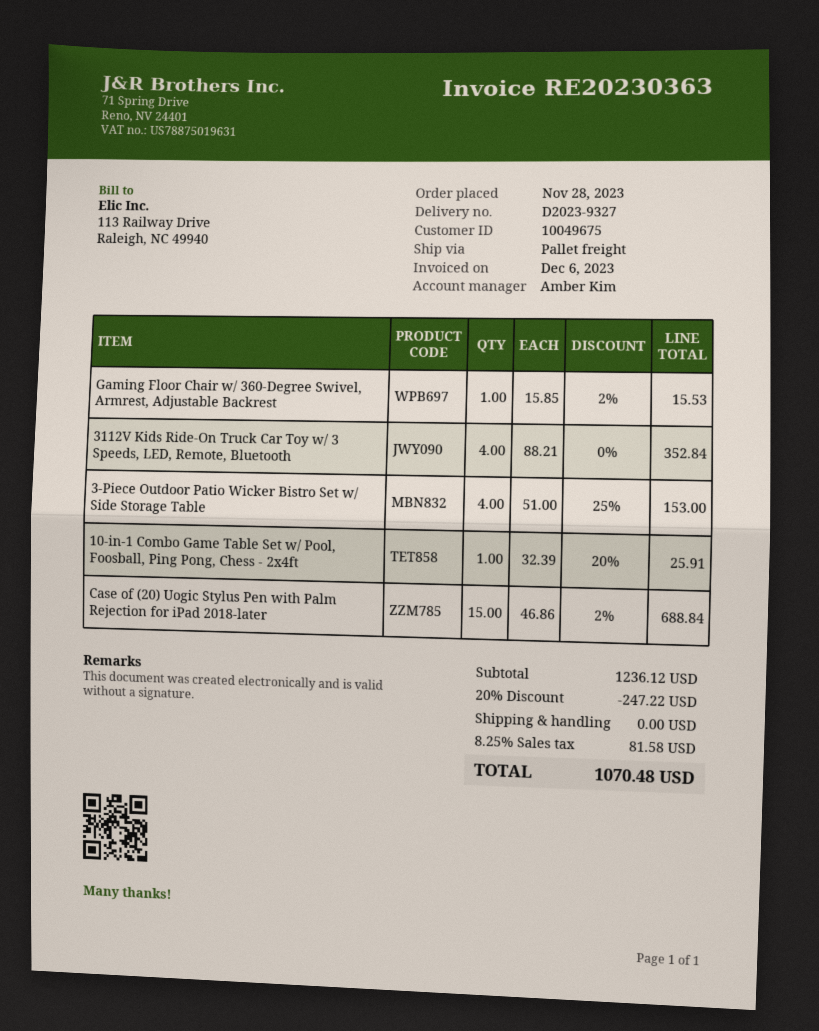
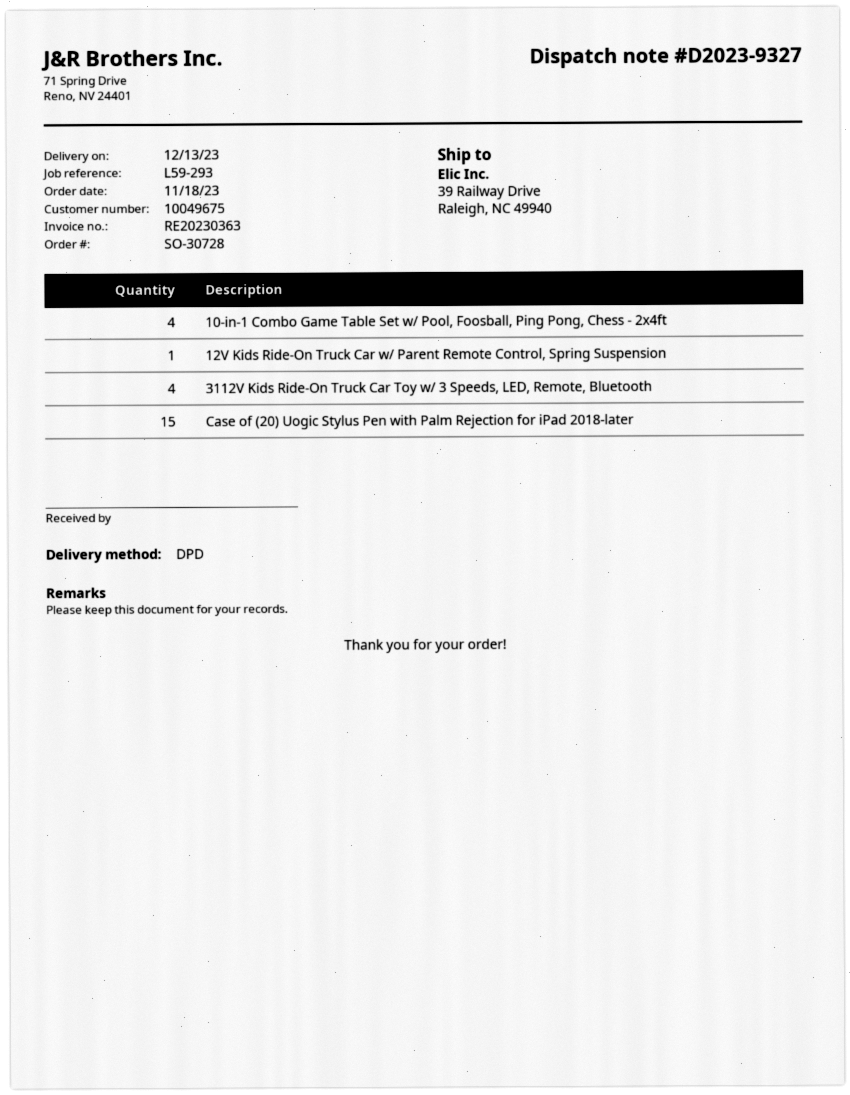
order date: 2023-11-28 -> 2023-11-18
shipping method: pallet freight -> DPD
Gaming Floor Chair w/ 360-Degree Swivel, Armrest, Adjustable Backrest: 1 -> none
3-Piece Outdoor Patio Wicker Bistro Set w/ Side Storage Table: 4 -> none
10-in-1 Combo Game Table Set w/ Pool, Foosball, Ping Pong, Chess - 2x4ft: 1 -> 4
12V Kids Ride-On Truck Car w/ Parent Remote Control, Spring Suspension: none -> 1

